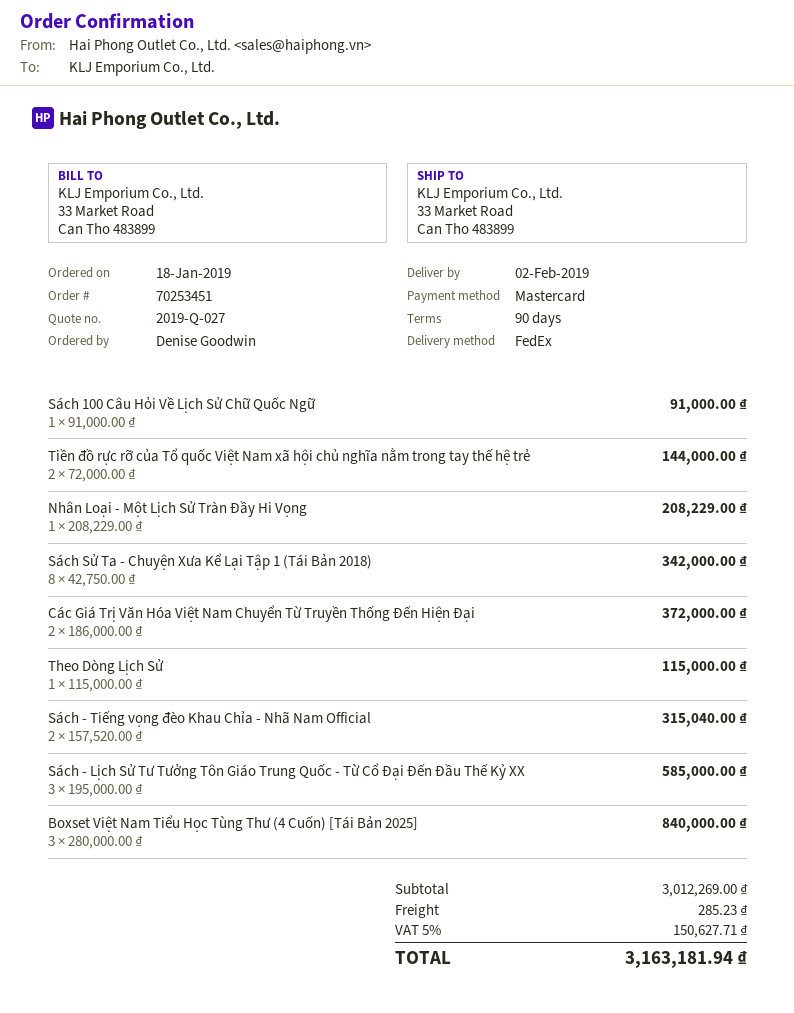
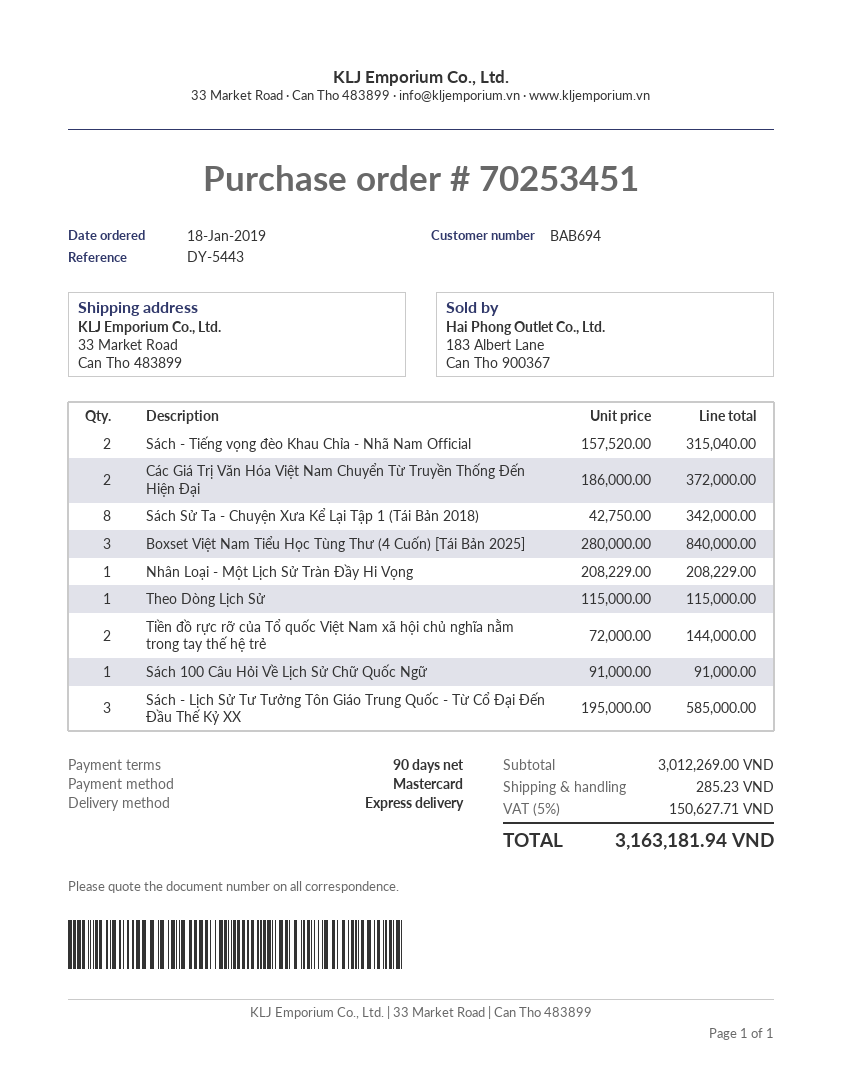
shipping method: FedEx -> express

